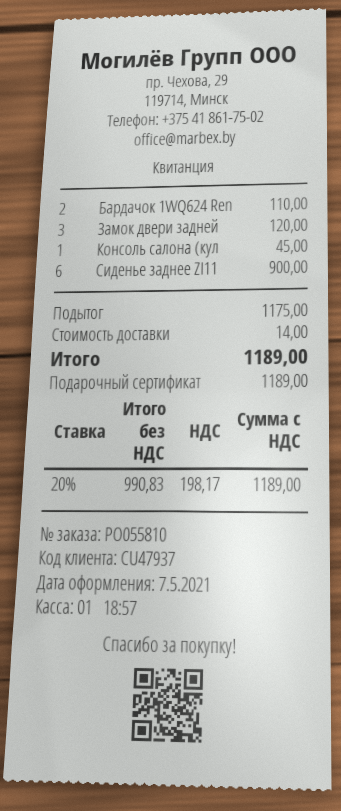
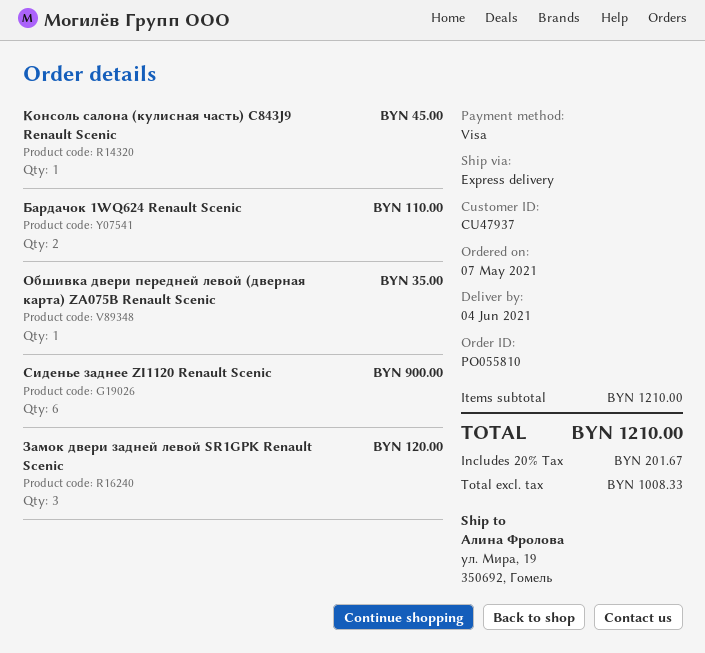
payment method: gift card -> Visa
Обшивка двери передней левой (дверная карта) ZA075B Renault Scenic: none -> 1 for 35.00
subtotal: 1175.00 -> 1210.00
shipping: 14.00 -> none
net: 990.83 -> 1008.33
tax: 20% = 198.17 -> 20% = 201.67
total: 1189.00 -> 1210.00

